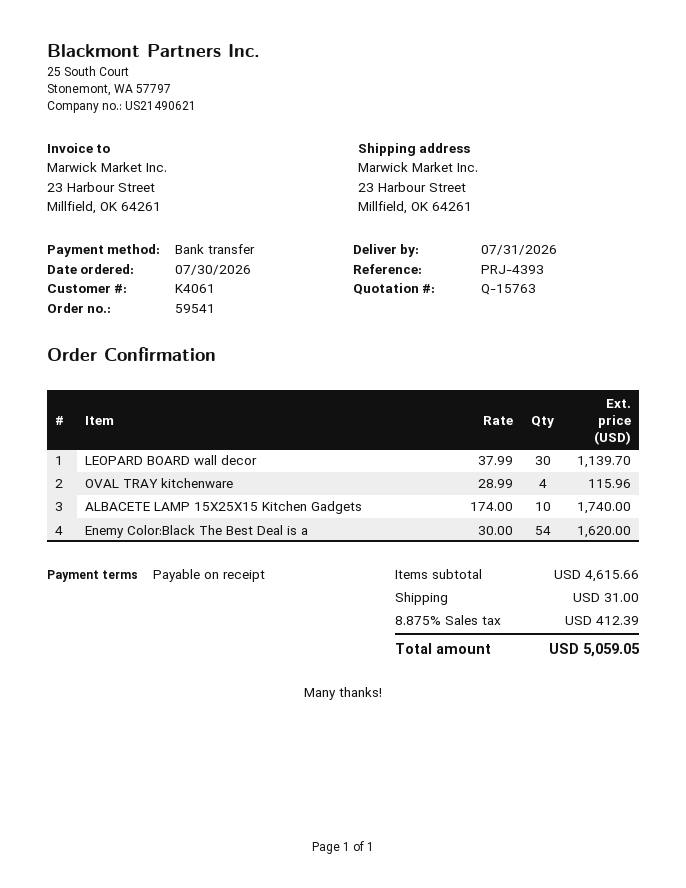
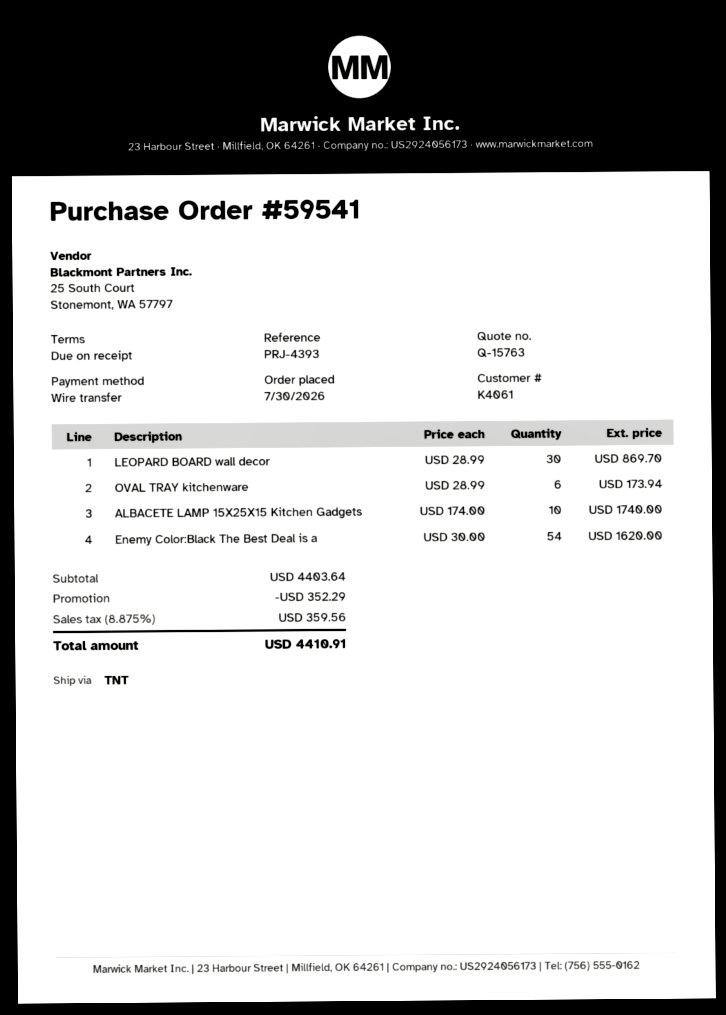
LEOPARD BOARD wall decor: 30 x 37.99 = 1139.70 -> 30 x 28.99 = 869.70
OVAL TRAY kitchenware: 4 x 28.99 = 115.96 -> 6 x 28.99 = 173.94
subtotal: 4615.66 -> 4403.64
discount: none -> 352.29
shipping: 31.00 -> none
tax: 8.875% = 412.39 -> 8.875% = 359.56
total: 5059.05 -> 4410.91

